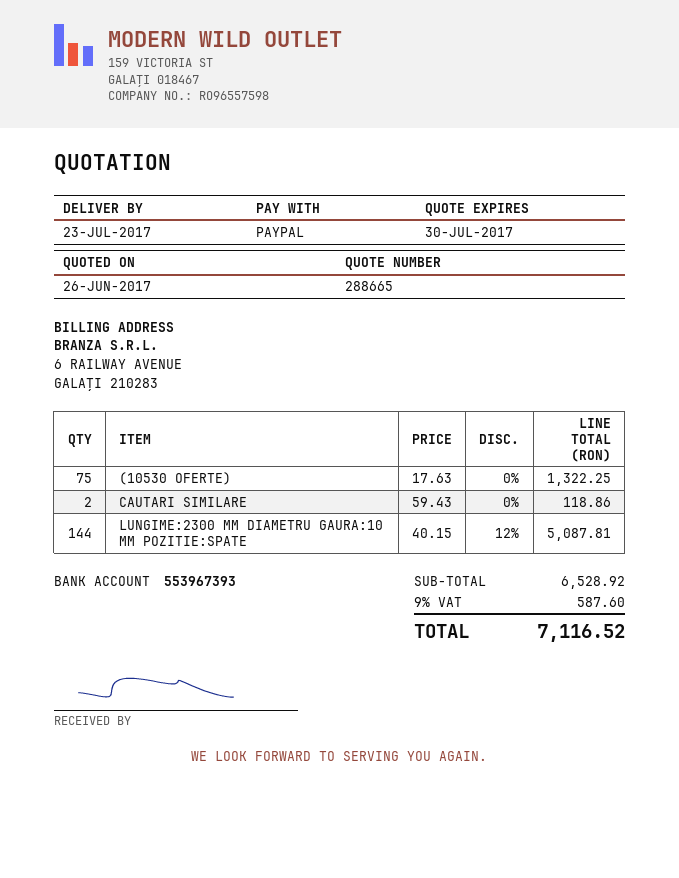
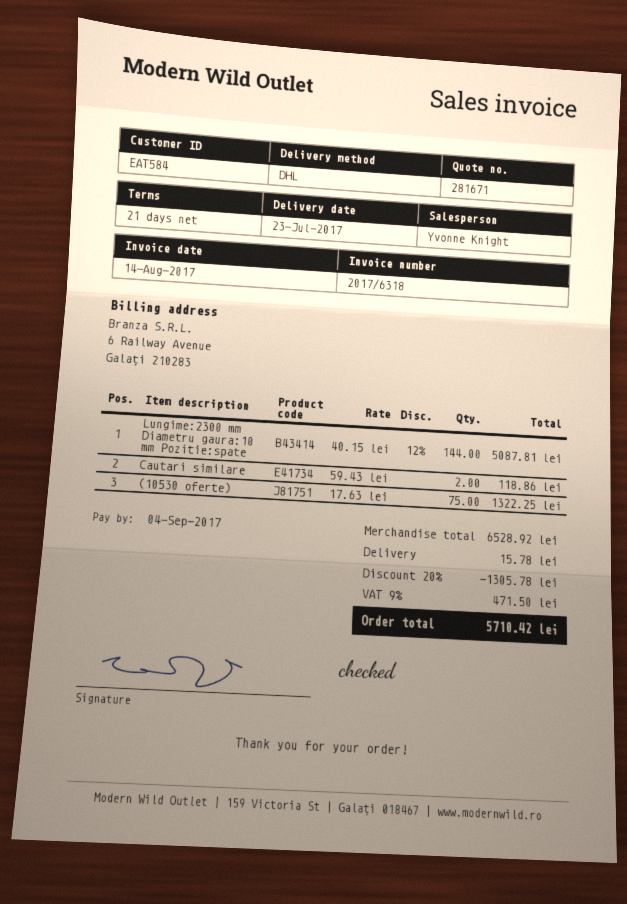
quote number: 288665 -> 281671
discount: none -> 20% = 1305.78
shipping: none -> 15.78
tax: 9% = 587.60 -> 9% = 471.50
total: 7116.52 -> 5710.42

